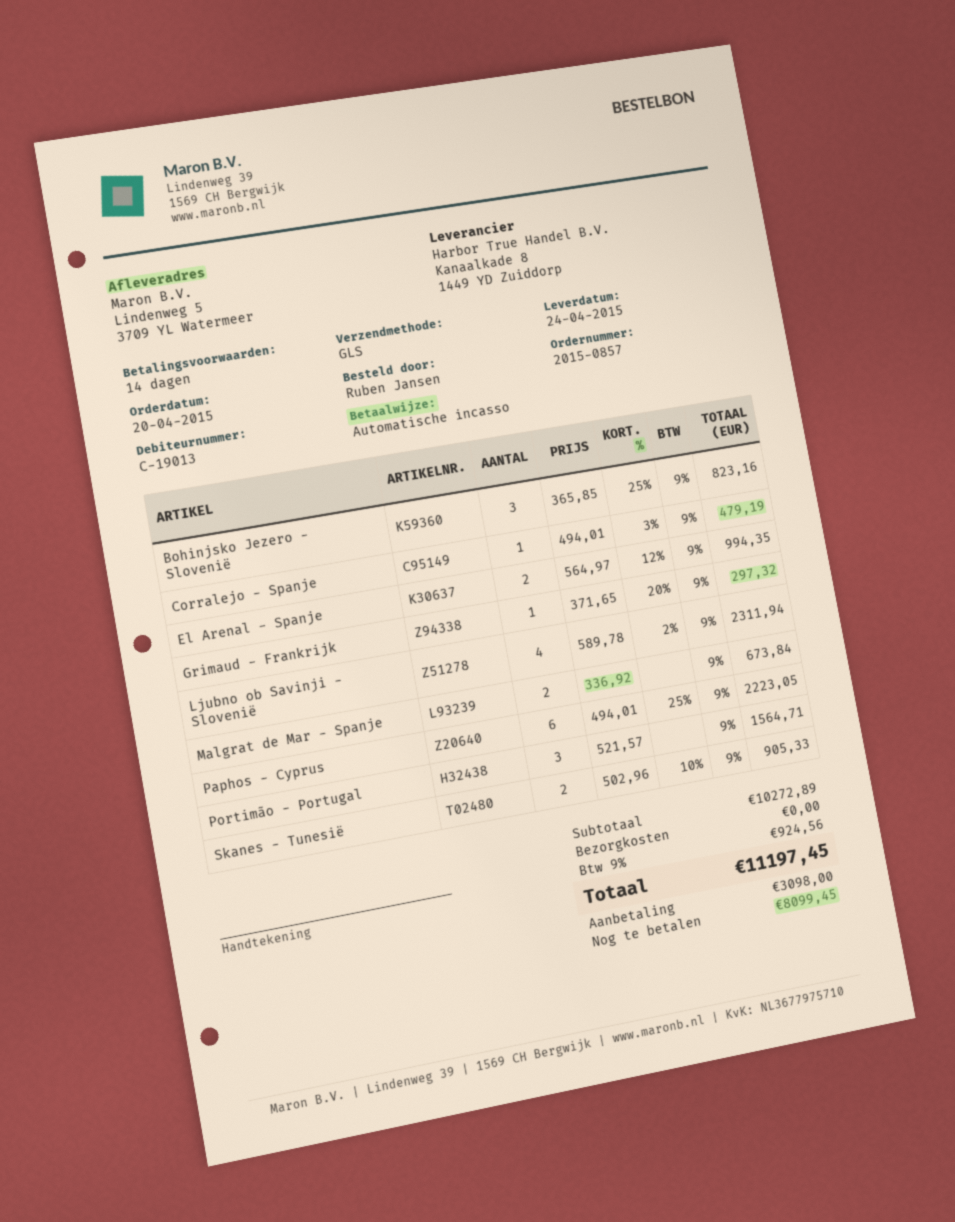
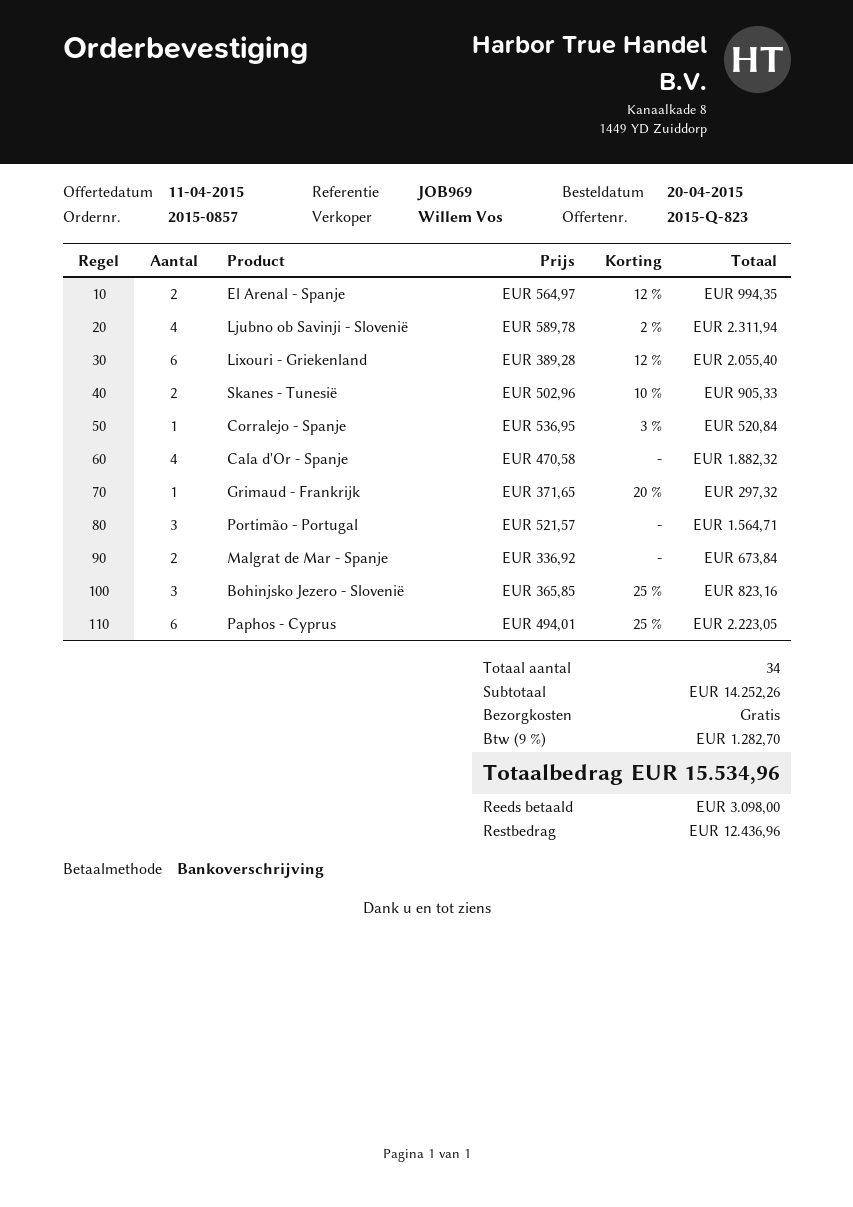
payment method: direct debit -> bank transfer
Corralejo - Spanje: 1 x 494.01 - 3% = 479.19 -> 1 x 536.95 - 3% = 520.84
Lixouri - Griekenland: none -> 6 x 389.28 - 12% = 2055.40
Cala d'Or - Spanje: none -> 4 x 470.58 = 1882.32
subtotal: 10272.89 -> 14252.26
tax: 9% = 924.56 -> 9% = 1282.70
total: 11197.45 -> 15534.96
balance: 8099.45 -> 12436.96

